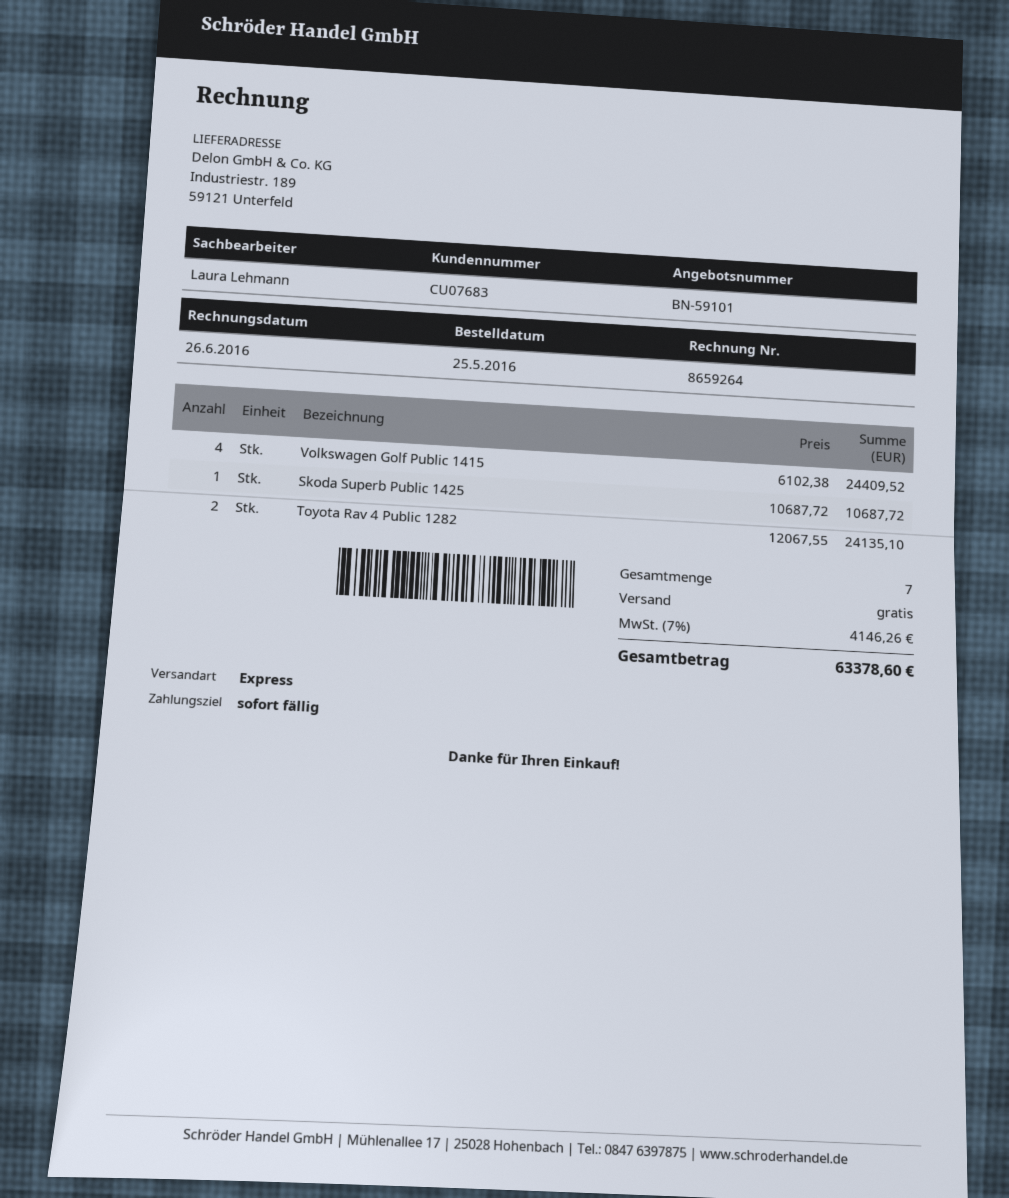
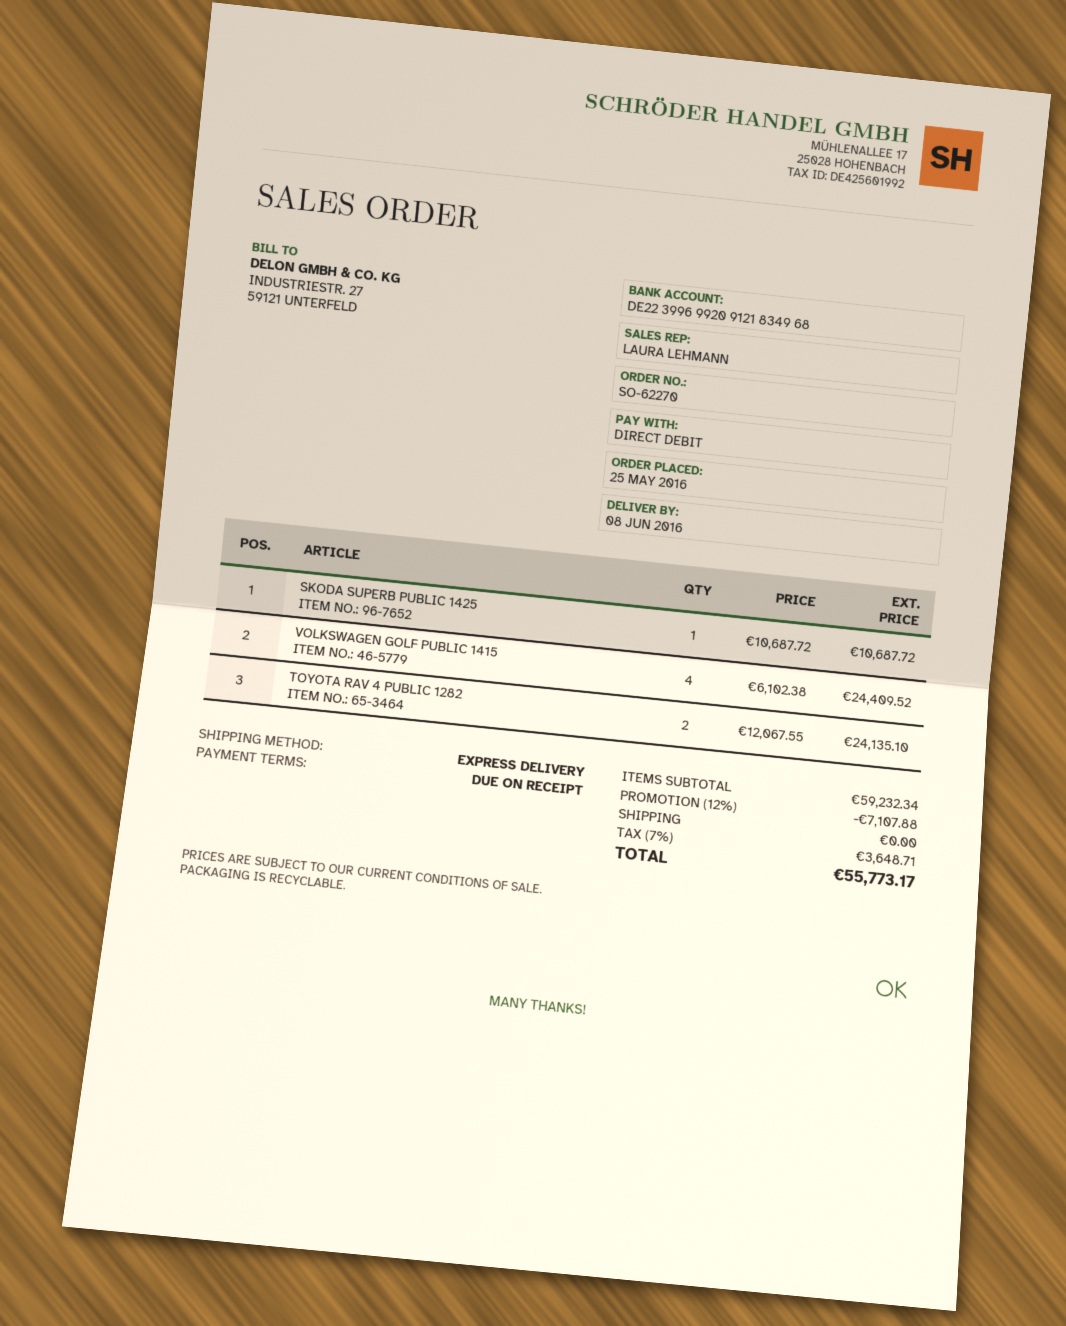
discount: none -> 12% = 7107.88
tax: 7% = 4146.26 -> 7% = 3648.71
total: 63378.60 -> 55773.17

